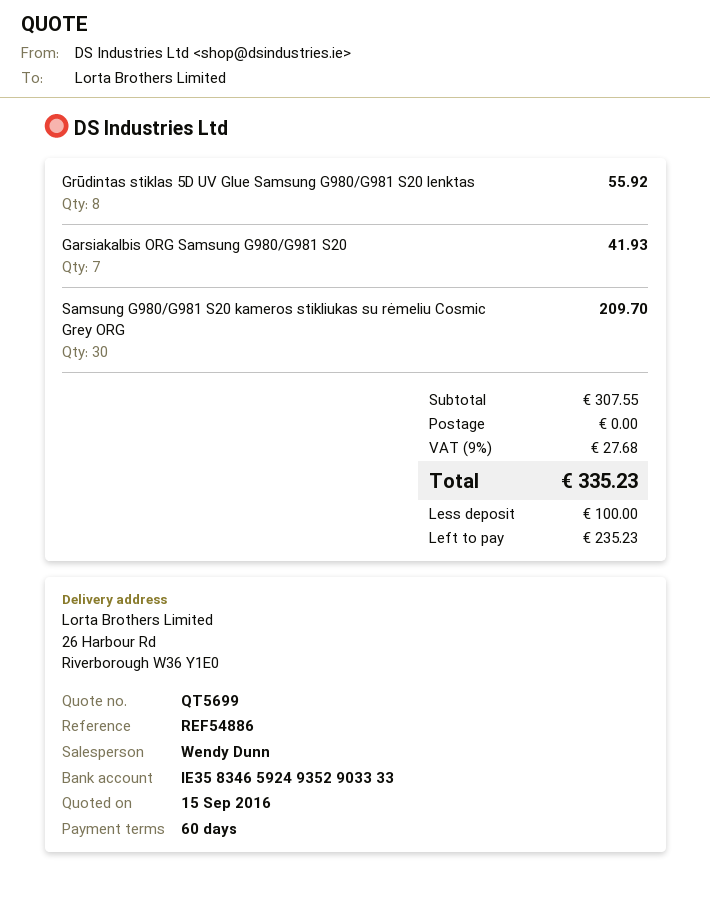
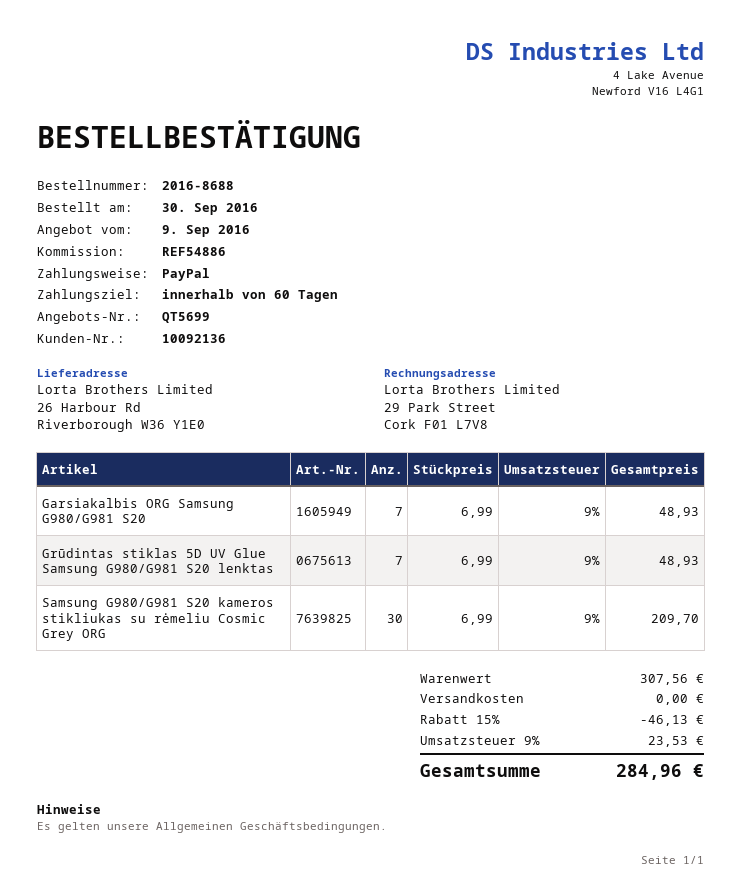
quote date: 2016-09-15 -> 2016-09-09
Grūdintas stiklas 5D UV Glue Samsung G980/G981 S20 lenktas: 8 for 55.92 -> 7 for 48.93
Garsiakalbis ORG Samsung G980/G981 S20: 7 for 41.93 -> 7 for 48.93
subtotal: 307.55 -> 307.56
discount: none -> 15% = 46.13
tax: 9% = 27.68 -> 9% = 23.53
total: 335.23 -> 284.96

